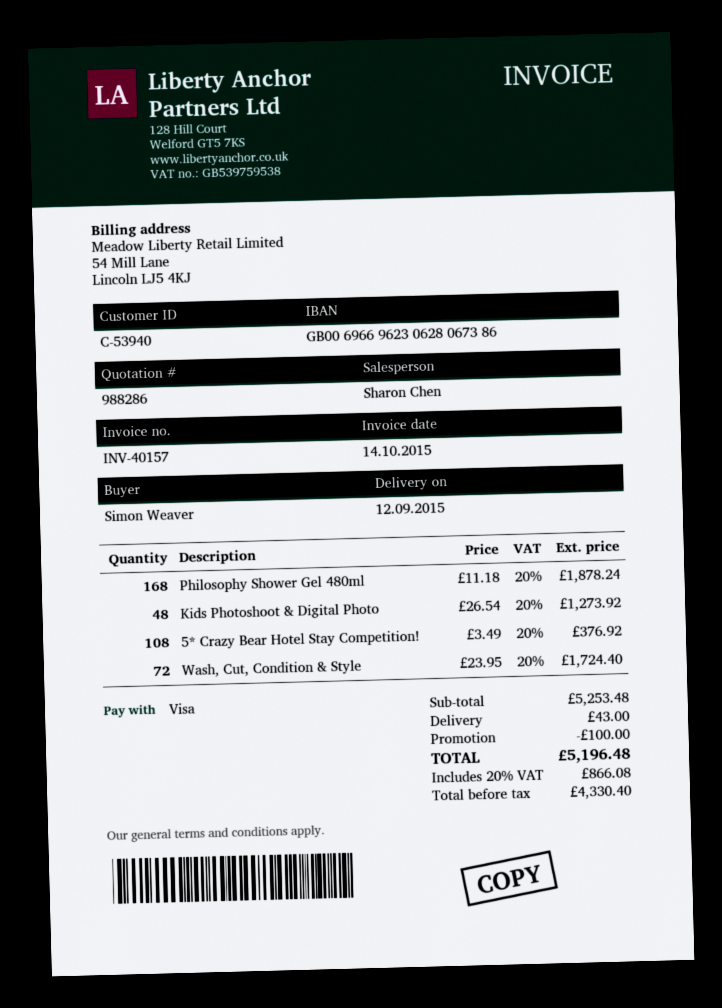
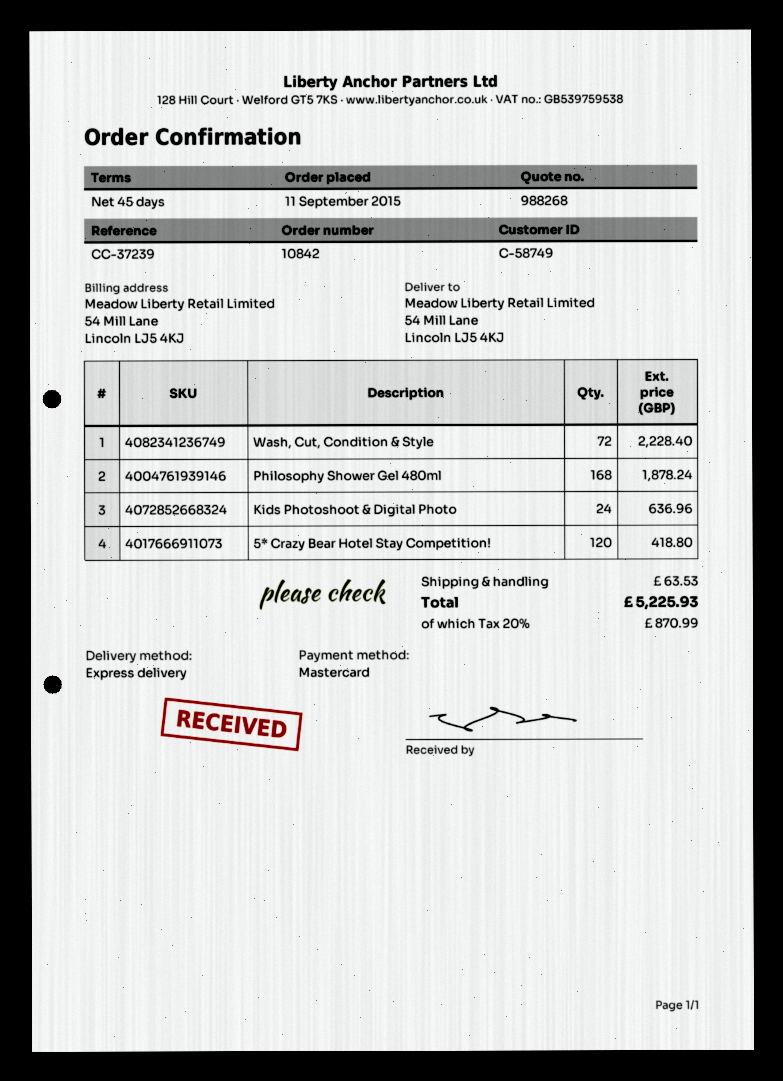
quote number: 988286 -> 988268
customer number: C-53940 -> C-58749
payment method: Visa -> Mastercard
Kids Photoshoot & Digital Photo: 48 for 1273.92 -> 24 for 636.96
5* Crazy Bear Hotel Stay Competition!: 108 for 376.92 -> 120 for 418.80
Wash, Cut, Condition & Style: 72 for 1724.40 -> 72 for 2228.40
discount: 100.00 -> none
shipping: 43.00 -> 63.53
tax: 20% = 866.08 -> 20% = 870.99
total: 5196.48 -> 5225.93

